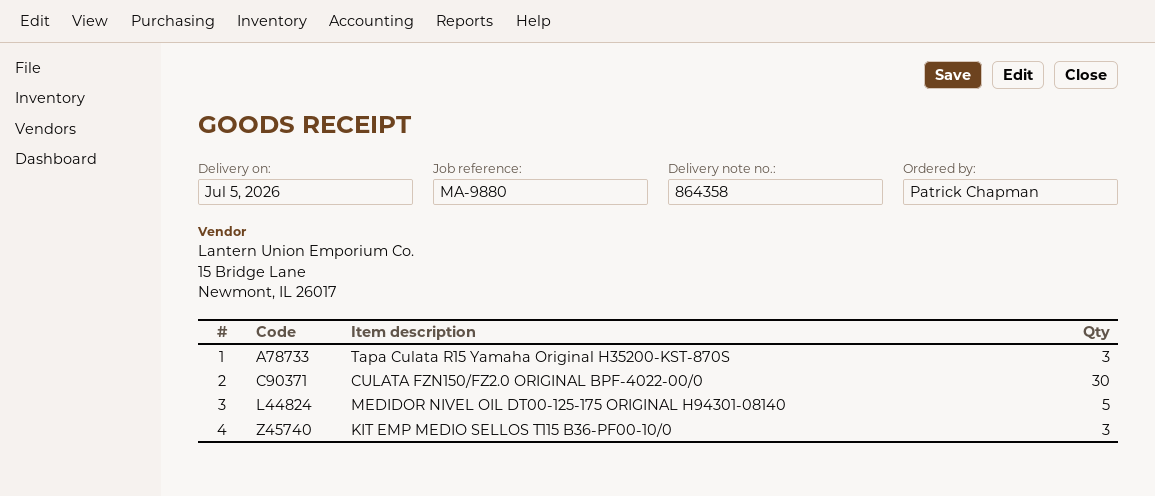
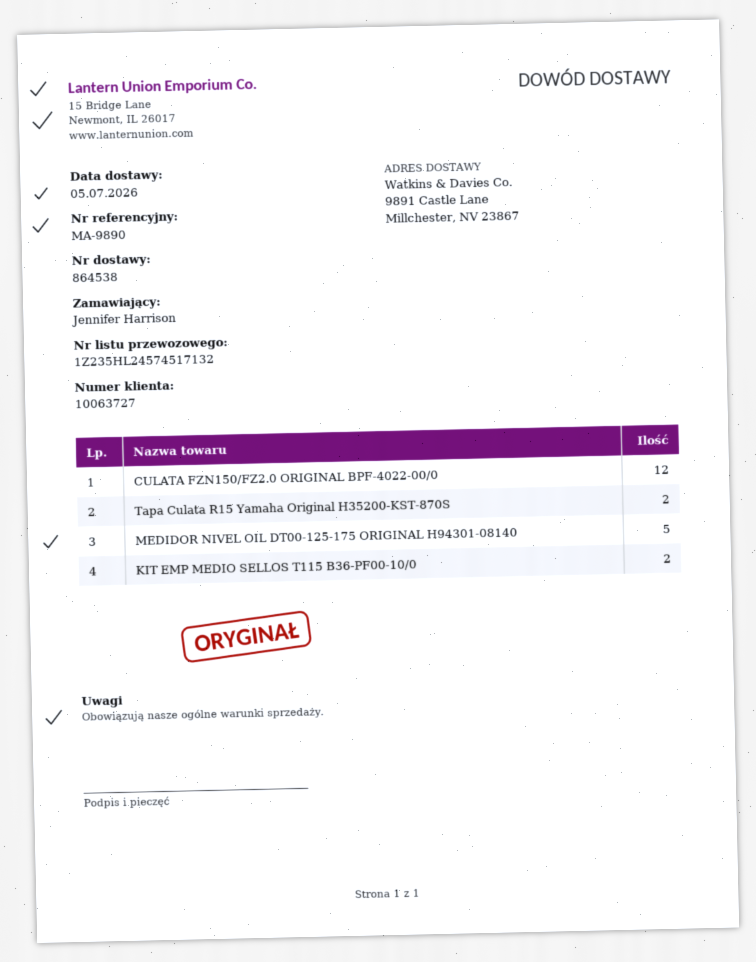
delivery note number: 864358 -> 864538
reference: MA-9880 -> MA-9890
ordered by: Patrick Chapman -> Jennifer Harrison
Tapa Culata R15 Yamaha Original H35200-KST-870S: 3 -> 2
CULATA FZN150/FZ2.0 ORIGINAL BPF-4022-00/0: 30 -> 12
KIT EMP MEDIO SELLOS T115 B36-PF00-10/0: 3 -> 2

